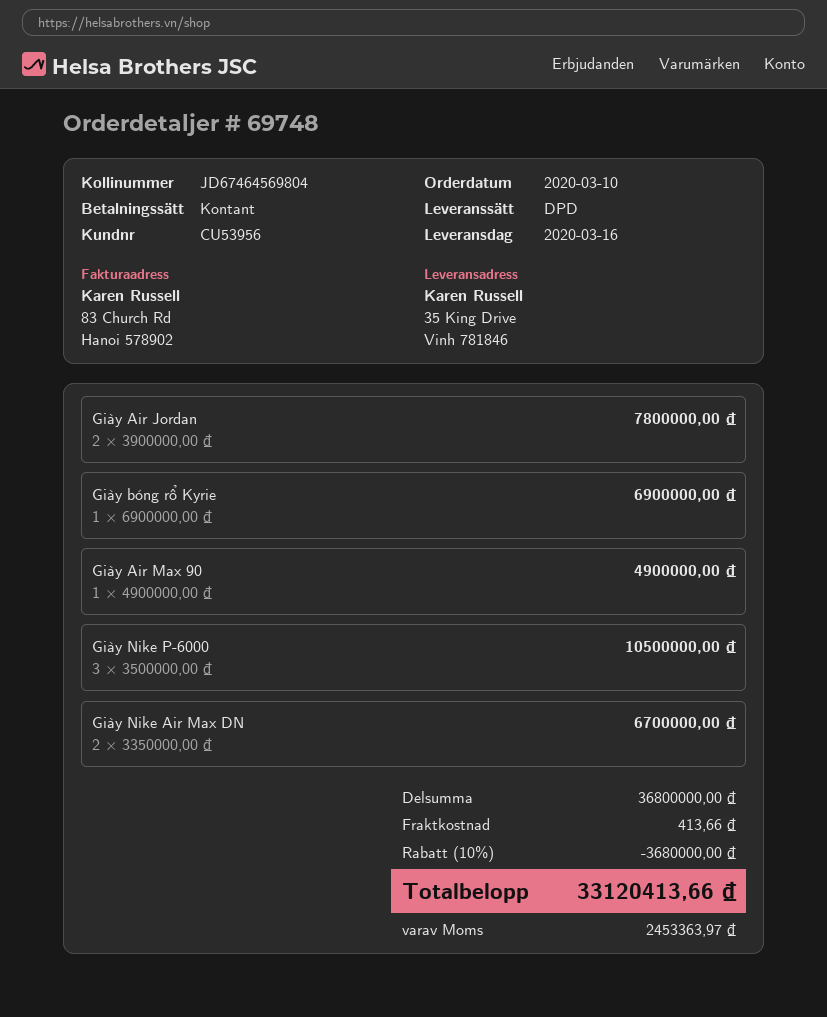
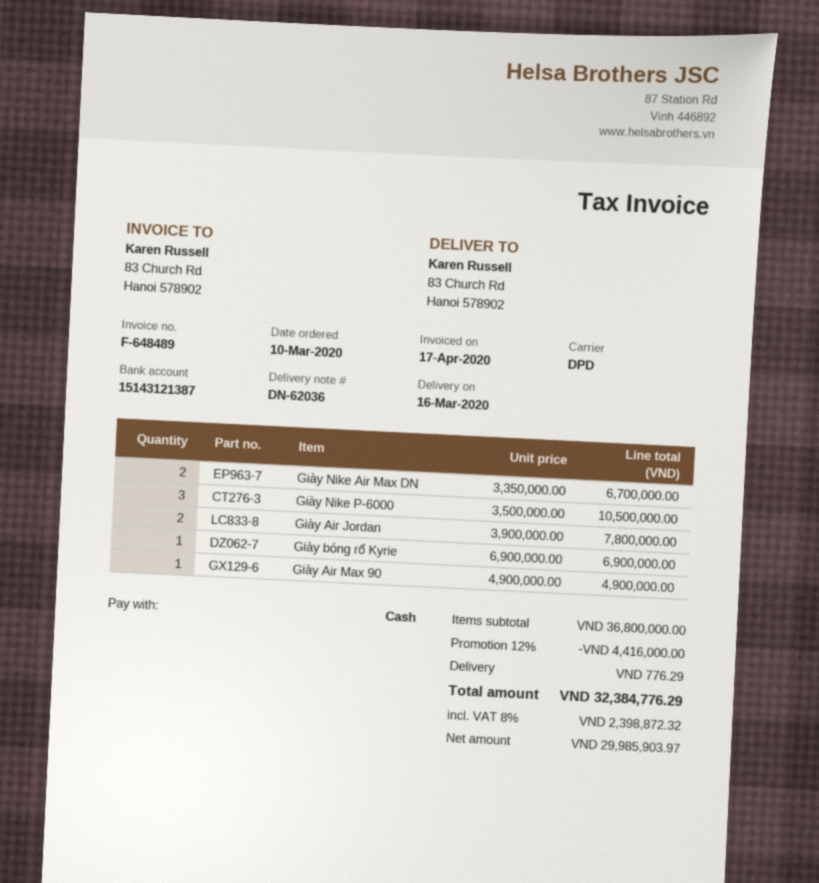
ship to: 35 King Drive, Vinh 781846 -> 83 Church Rd, Hanoi 578902
discount: 10% = 3680000.00 -> 12% = 4416000.00
shipping: 413.66 -> 776.29
tax: 2453363.97 -> 2398872.32
total: 33120413.66 -> 32384776.29

